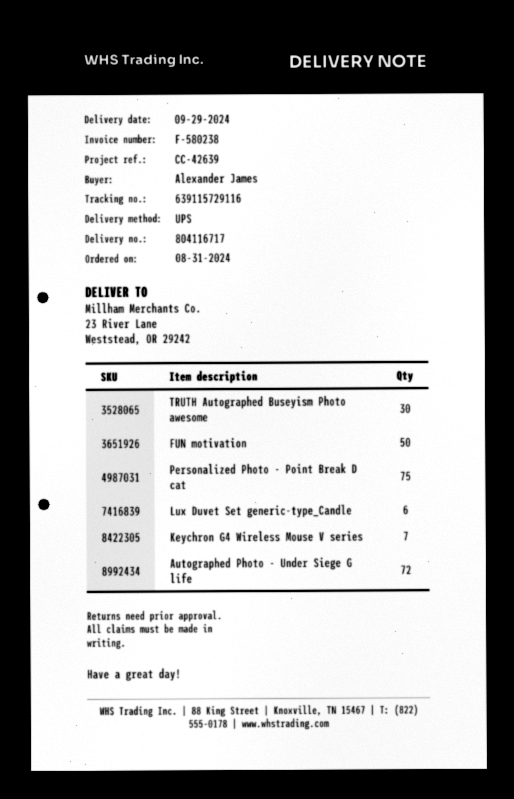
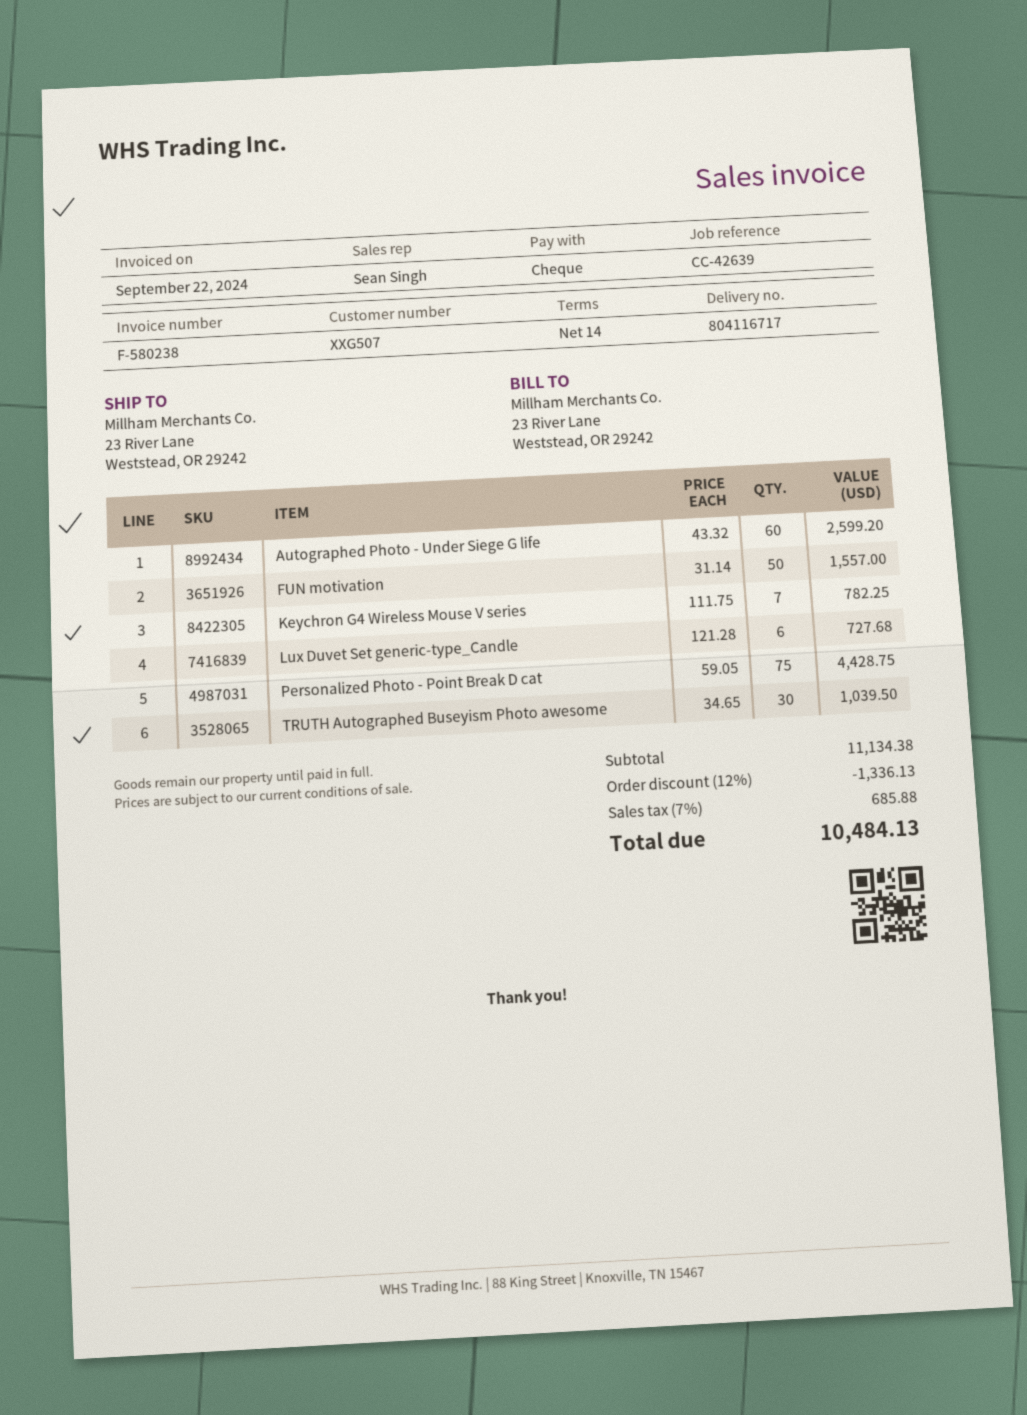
Autographed Photo - Under Siege G life: 72 -> 60

